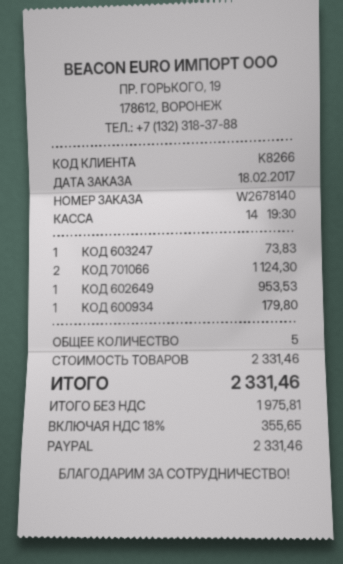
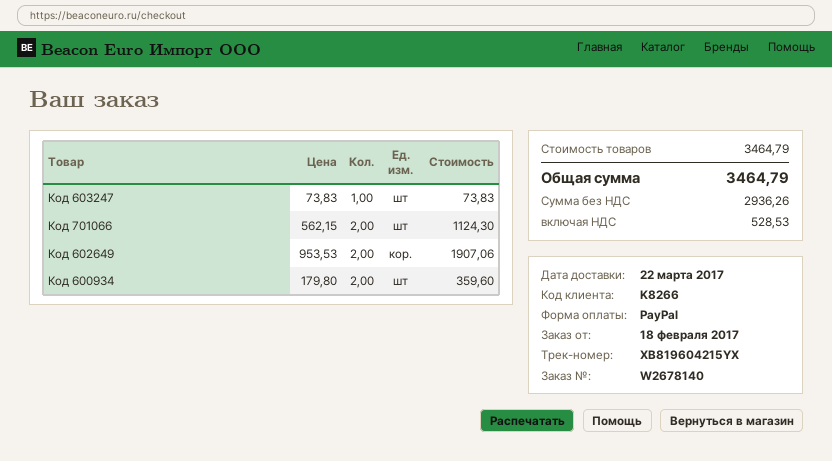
КОД 602649: 1 for 953.53 -> 2 for 1907.06
КОД 600934: 1 for 179.80 -> 2 for 359.60
subtotal: 2331.46 -> 3464.79
net: 1975.81 -> 2936.26
tax: 355.65 -> 528.53
total: 2331.46 -> 3464.79

